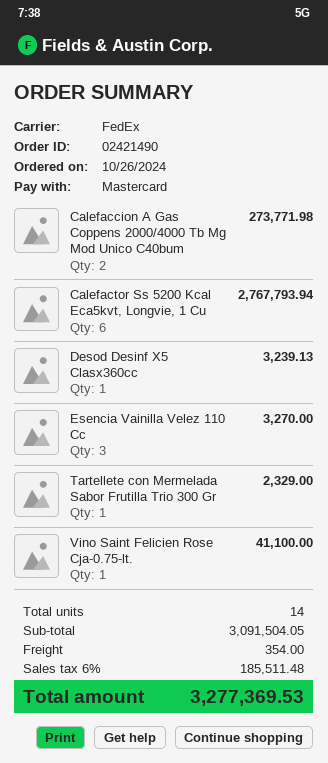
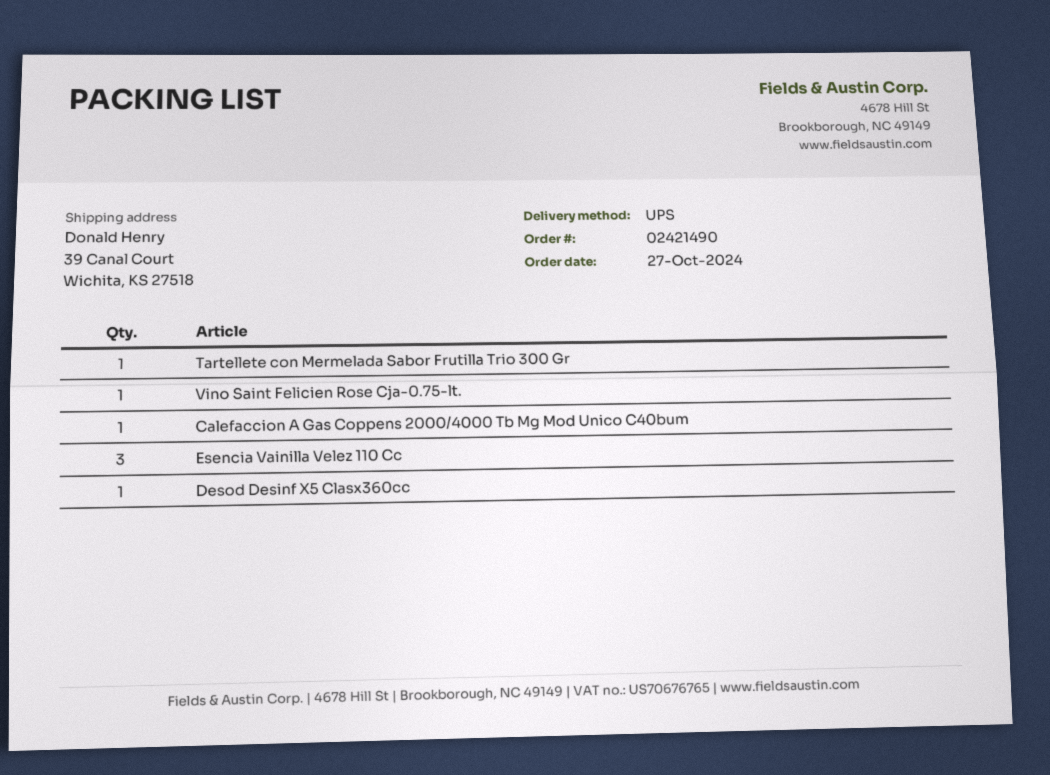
order date: 2024-10-26 -> 2024-10-27
shipping method: FedEx -> UPS
Calefaccion A Gas Coppens 2000/4000 Tb Mg Mod Unico C40bum: 2 -> 1
Calefactor Ss 5200 Kcal Eca5kvt, Longvie, 1 Cu: 6 -> none

